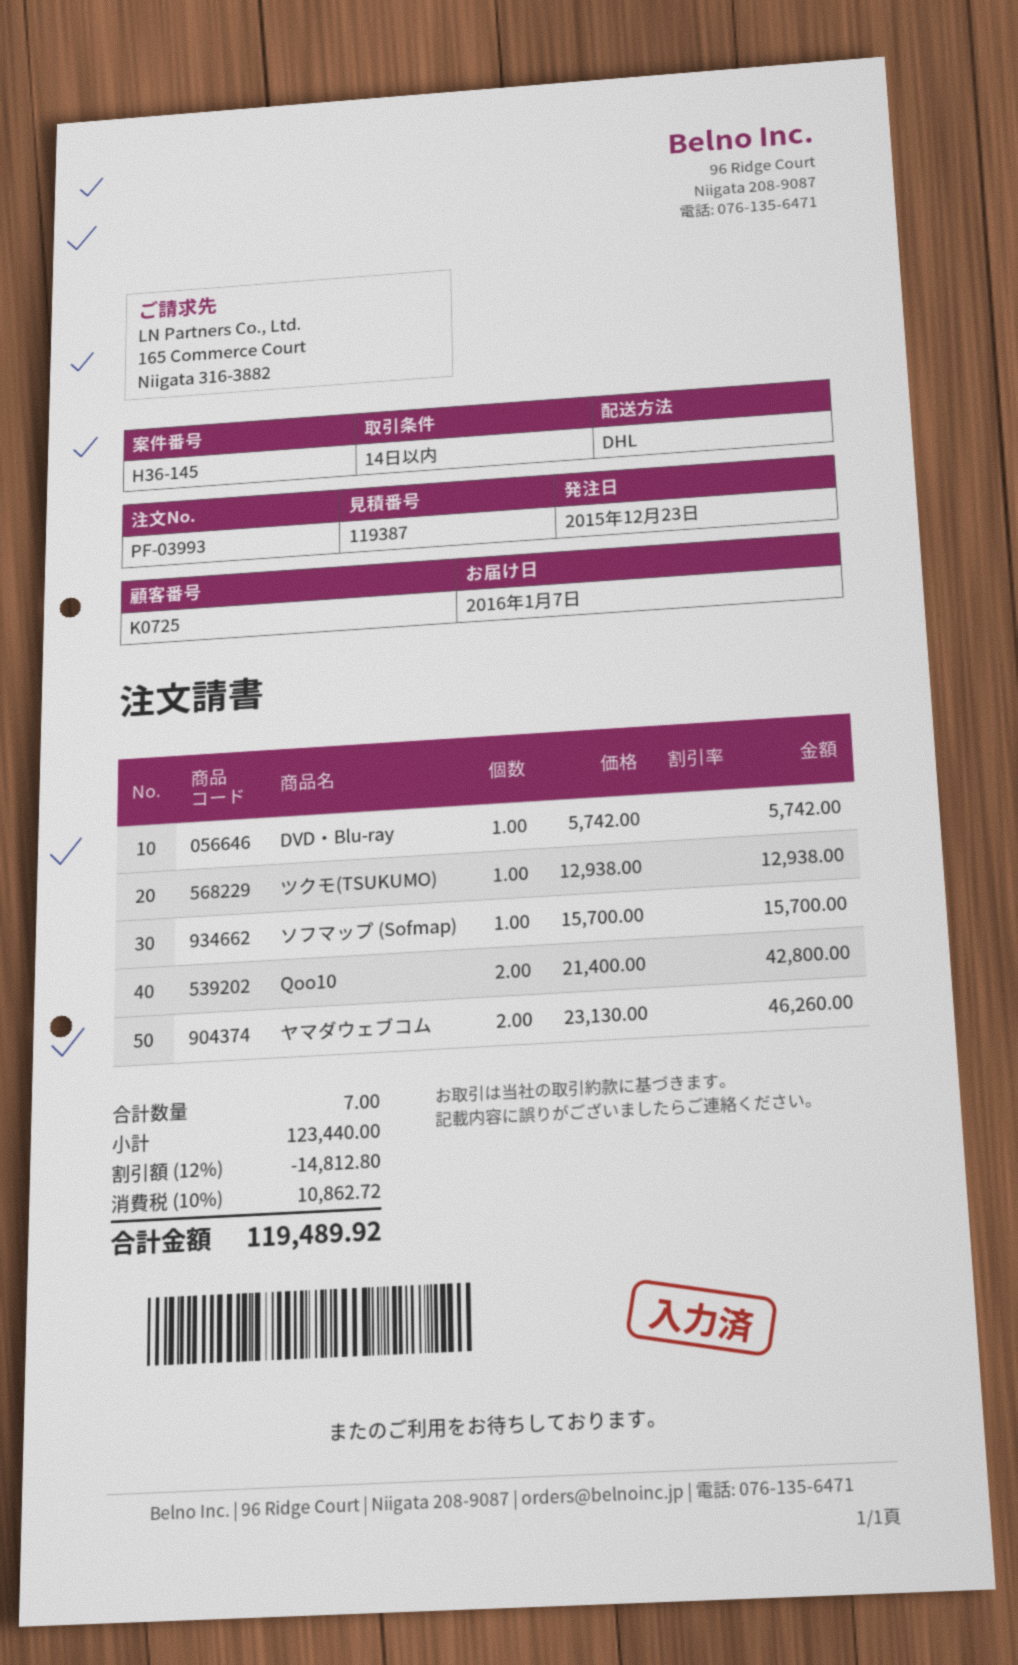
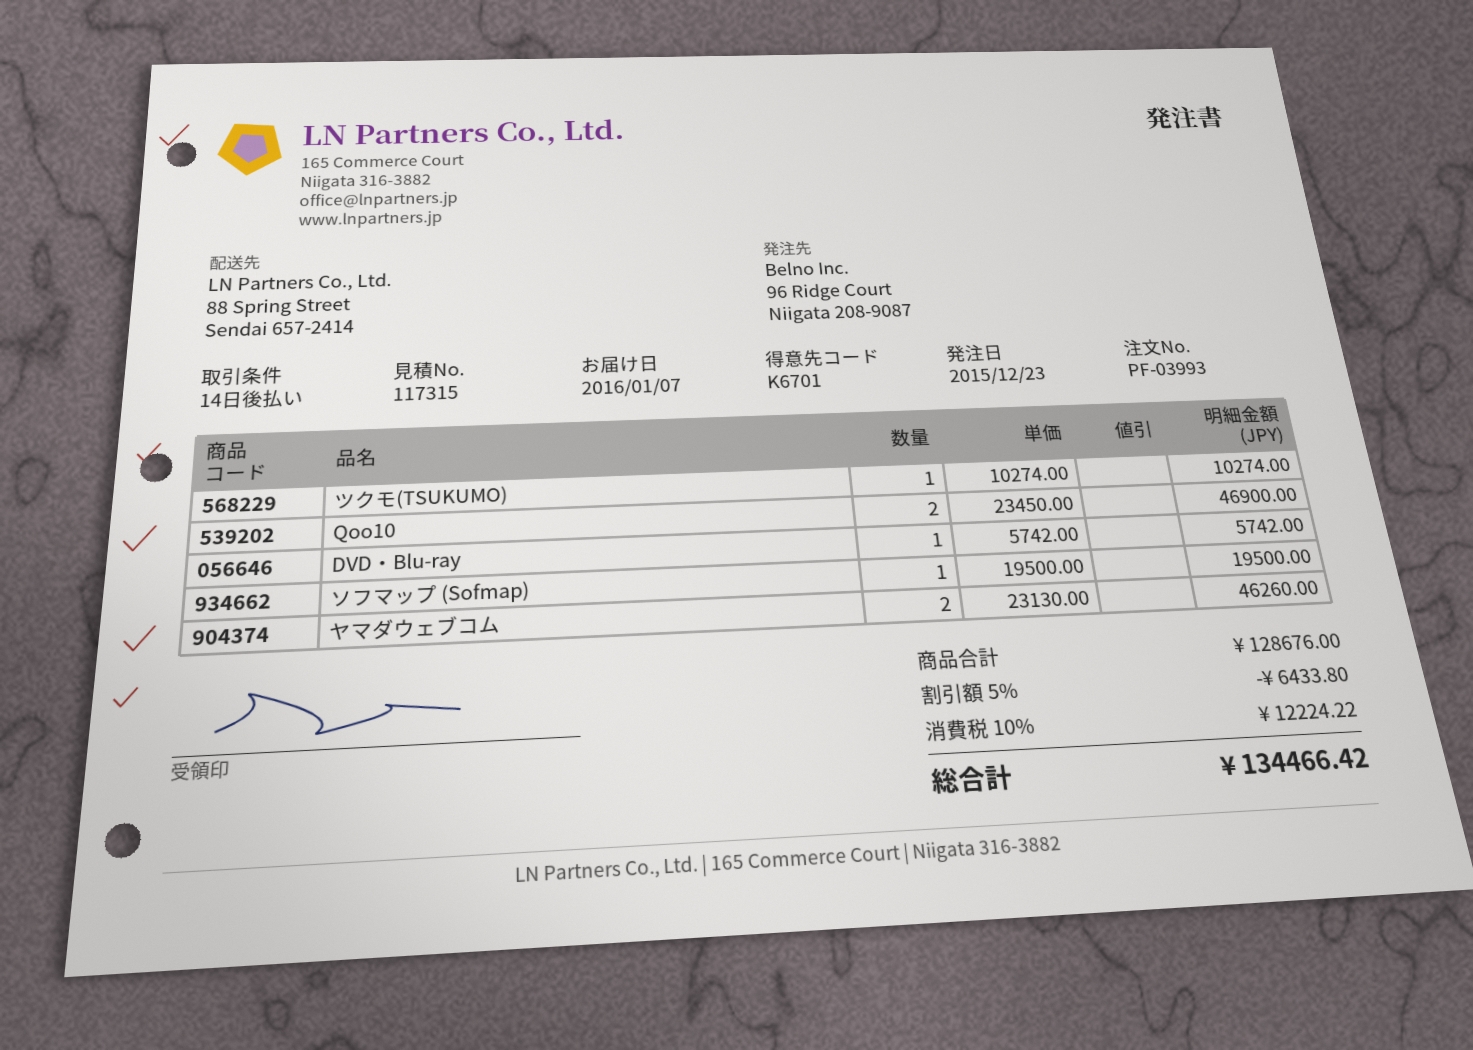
quote number: 119387 -> 117315
customer number: K0725 -> K6701
ツクモ(TSUKUMO): 1 x 12938.00 = 12938.00 -> 1 x 10274.00 = 10274.00
ソフマップ (Sofmap): 1 x 15700.00 = 15700.00 -> 1 x 19500.00 = 19500.00
Qoo10: 2 x 21400.00 = 42800.00 -> 2 x 23450.00 = 46900.00
subtotal: 123440.00 -> 128676.00
discount: 12% = 14812.80 -> 5% = 6433.80
tax: 10% = 10862.72 -> 10% = 12224.22
total: 119489.92 -> 134466.42

